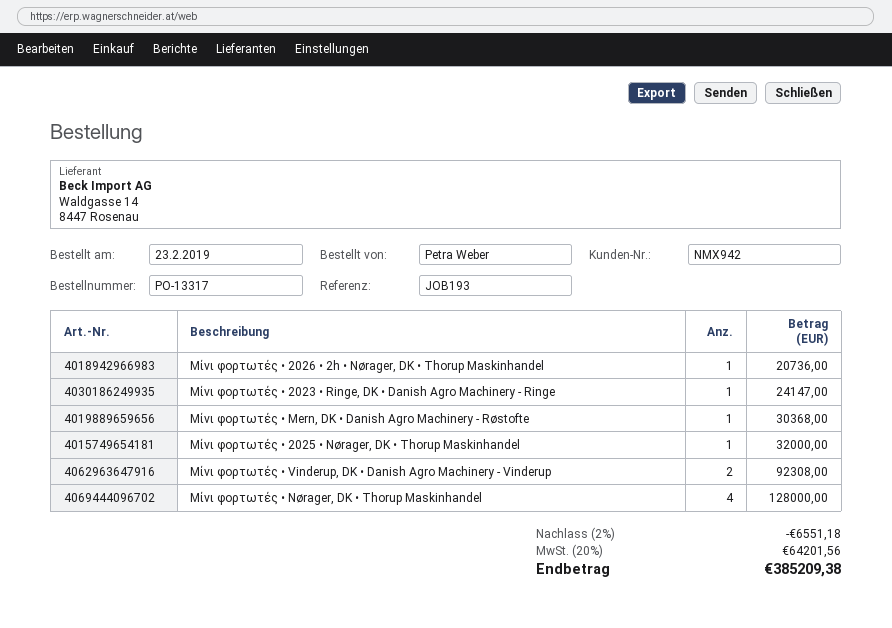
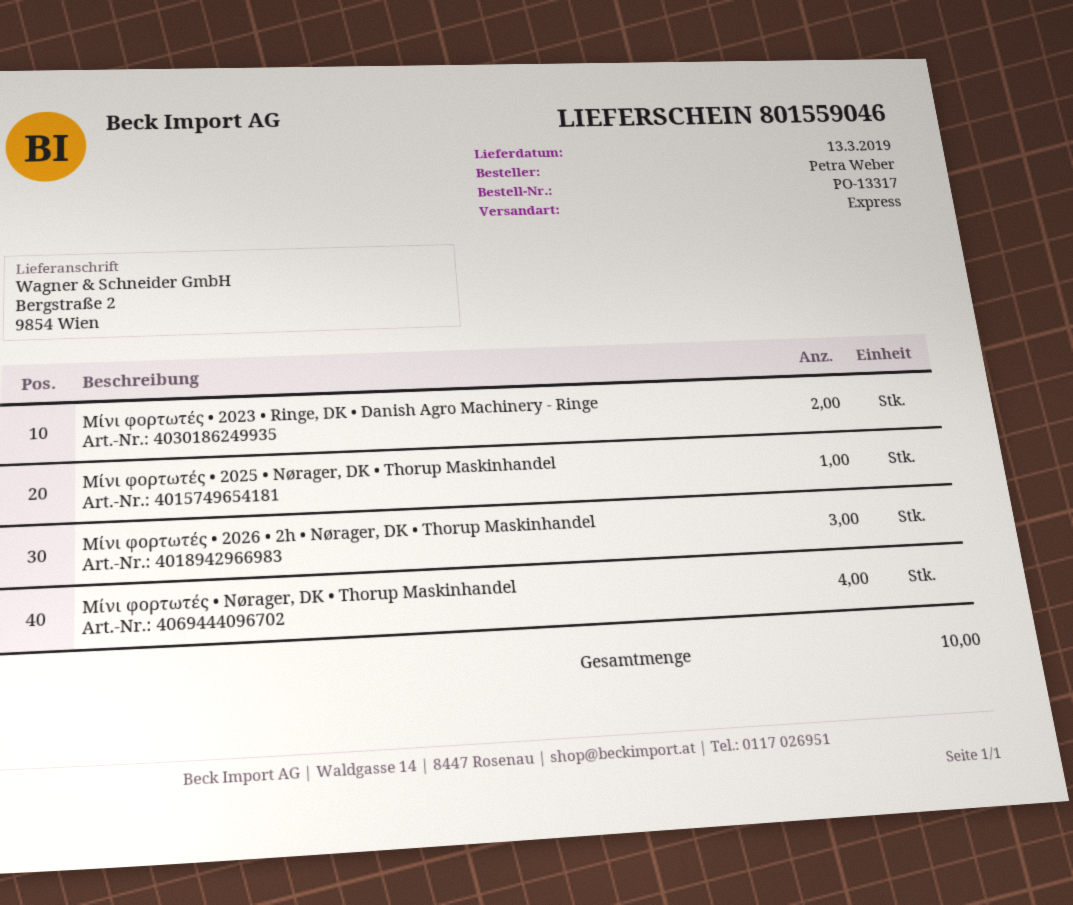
Μίνι φορτωτές • 2026 • 2h • Nørager, DK • Thorup Maskinhandel: 1 -> 3
Μίνι φορτωτές • 2023 • Ringe, DK • Danish Agro Machinery - Ringe: 1 -> 2
Μίνι φορτωτές • Mern, DK • Danish Agro Machinery - Røstofte: 1 -> none
Μίνι φορτωτές • Vinderup, DK • Danish Agro Machinery - Vinderup: 2 -> none

